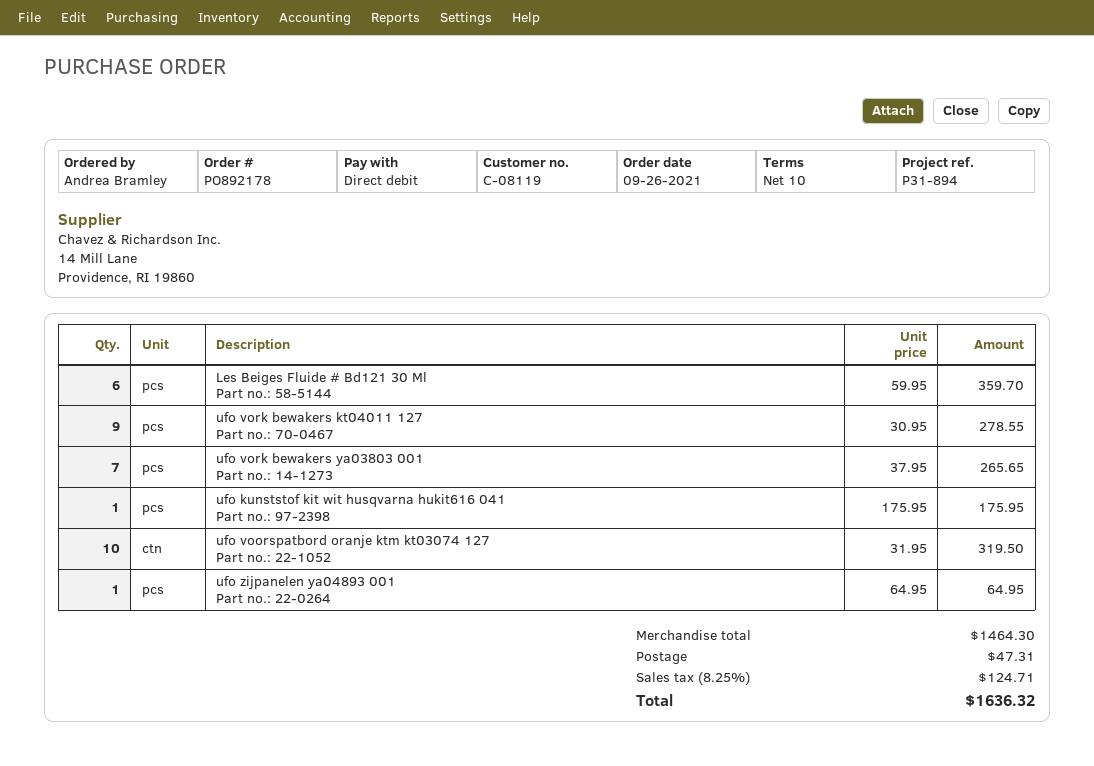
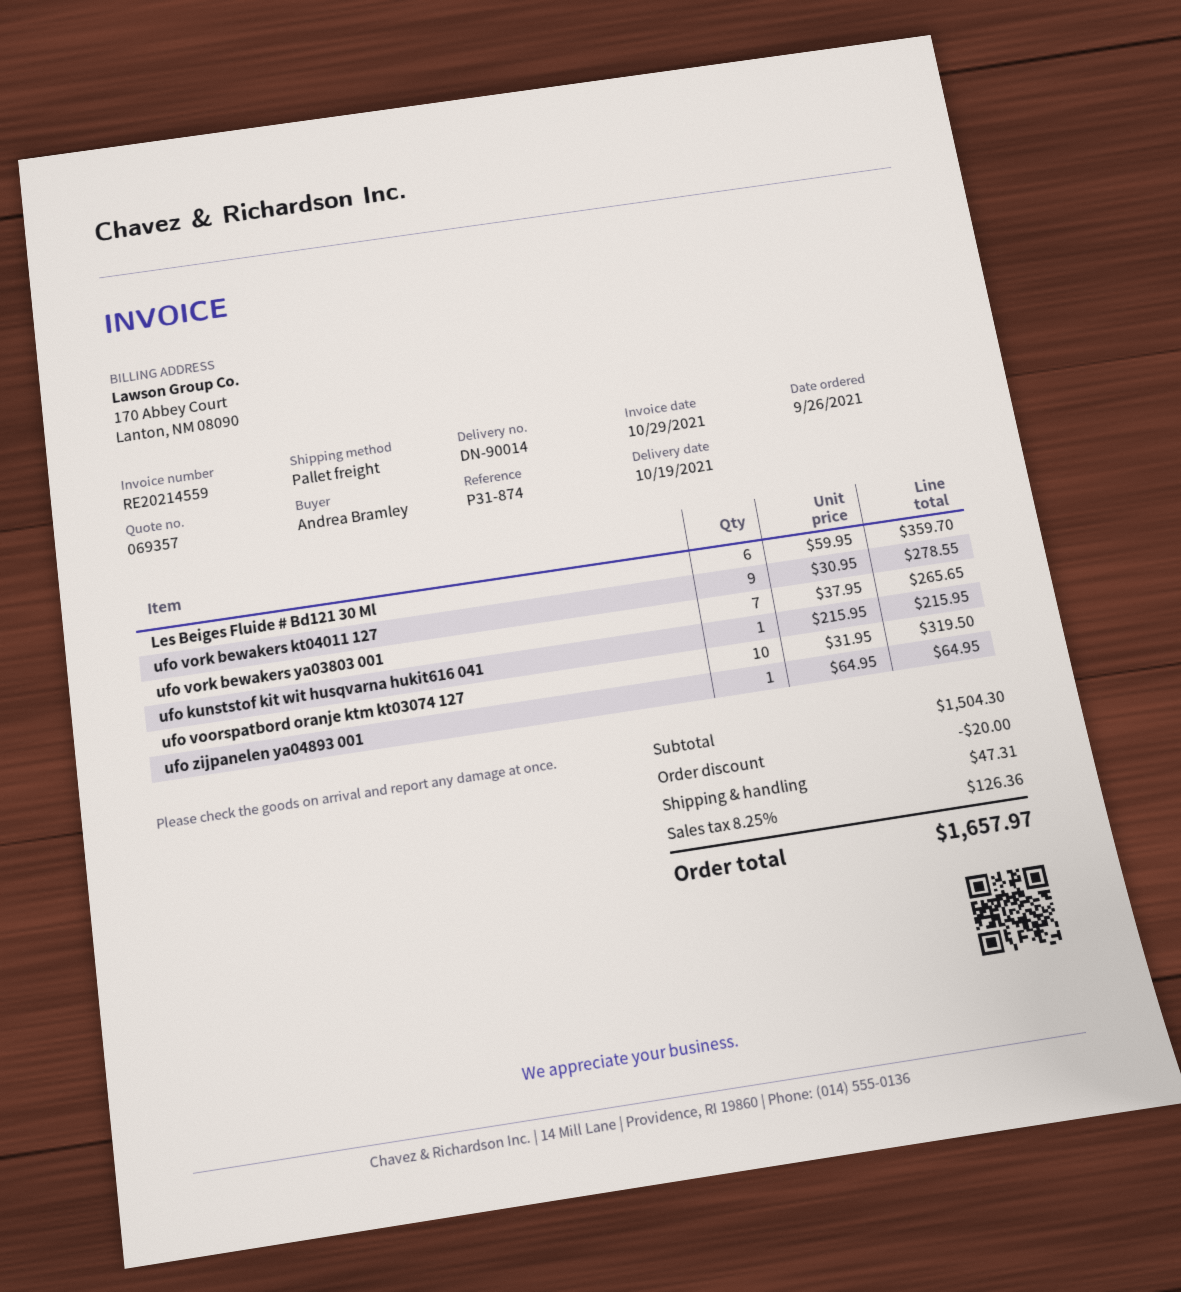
reference: P31-894 -> P31-874
ufo kunststof kit wit husqvarna hukit616 041: 1 x 175.95 = 175.95 -> 1 x 215.95 = 215.95
subtotal: 1464.30 -> 1504.30
discount: none -> 20.00
tax: 8.25% = 124.71 -> 8.25% = 126.36
total: 1636.32 -> 1657.97

